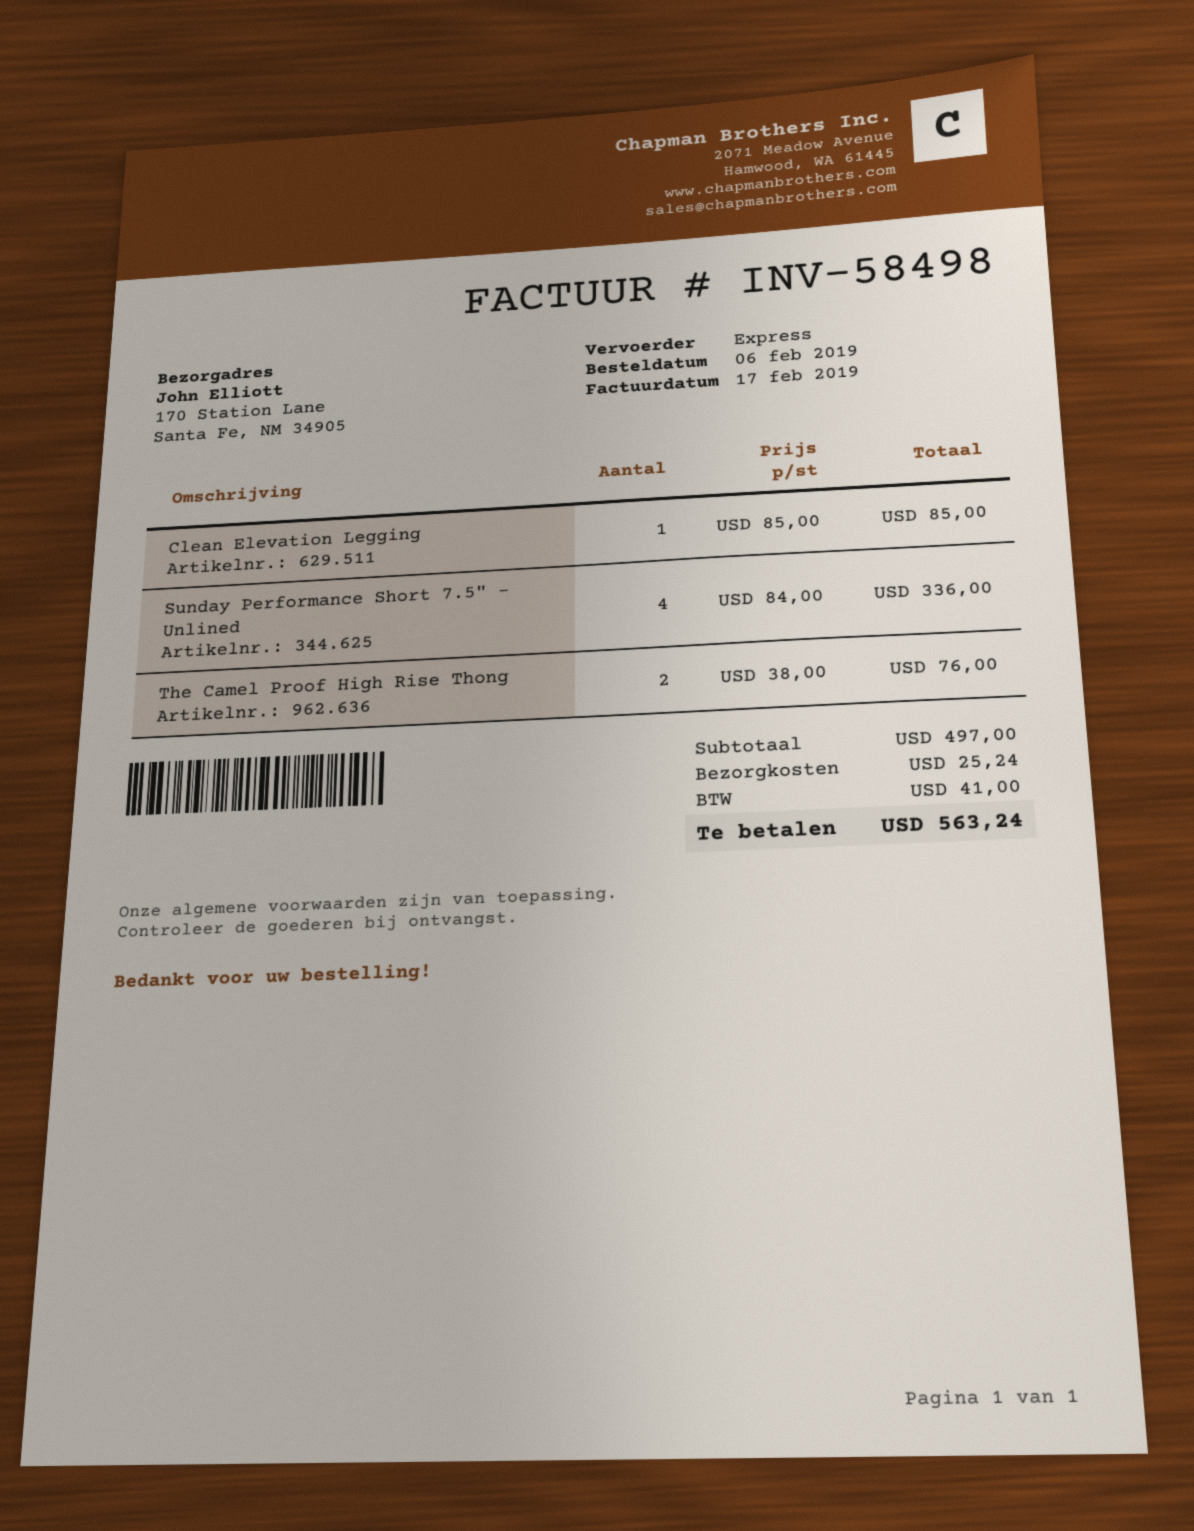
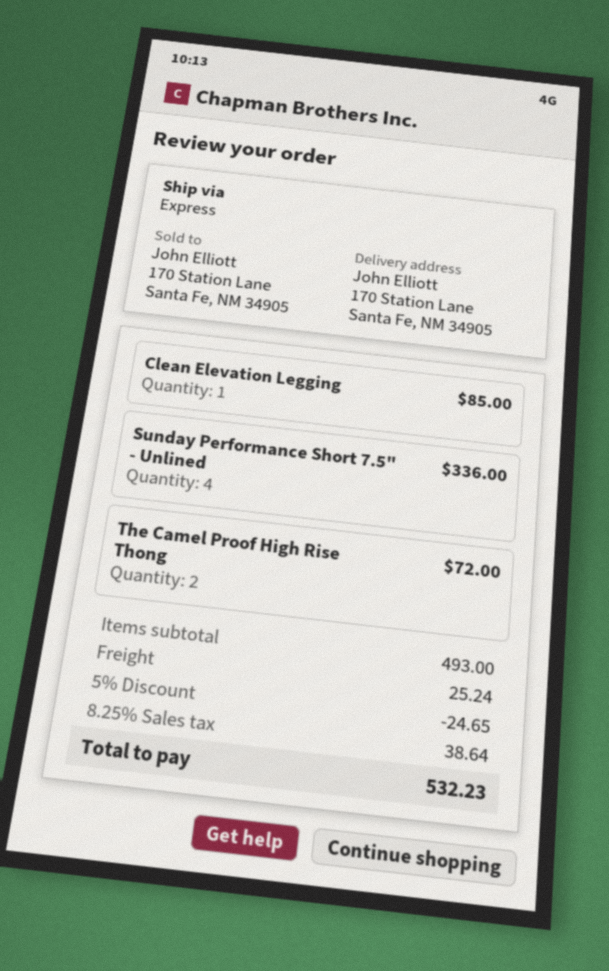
The Camel Proof High Rise Thong: 2 for 76.00 -> 2 for 72.00
subtotal: 497.00 -> 493.00
discount: none -> 5% = 24.65
tax: 41.00 -> 38.64
total: 563.24 -> 532.23

